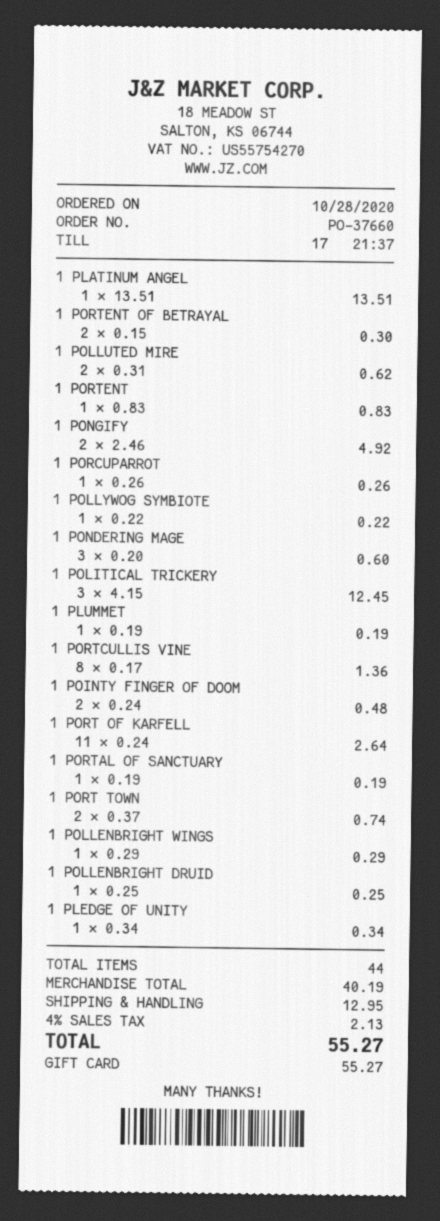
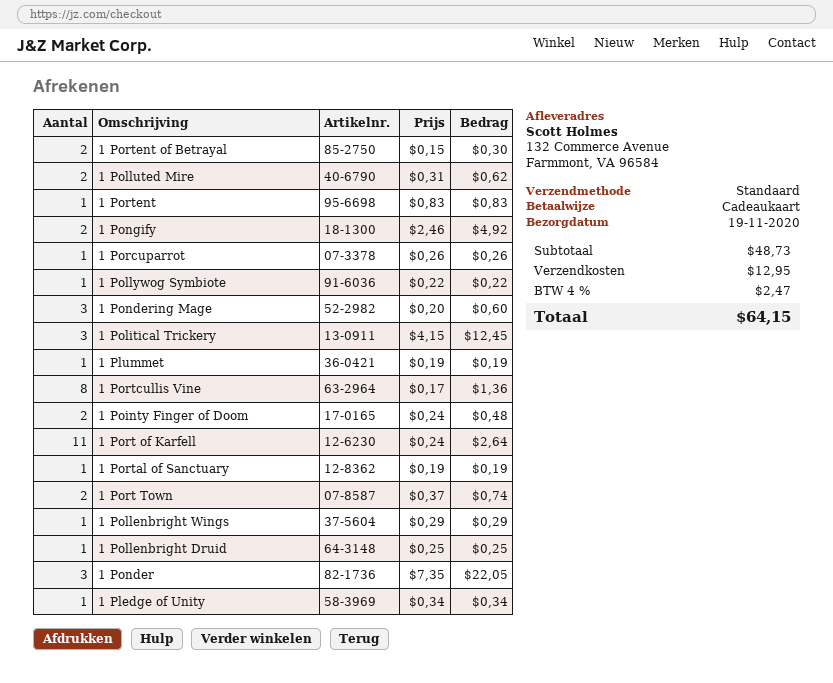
1 PLATINUM ANGEL: 1 x 13.51 = 13.51 -> none
1 Ponder: none -> 3 x 7.35 = 22.05
subtotal: 40.19 -> 48.73
tax: 4% = 2.13 -> 4% = 2.47
total: 55.27 -> 64.15

